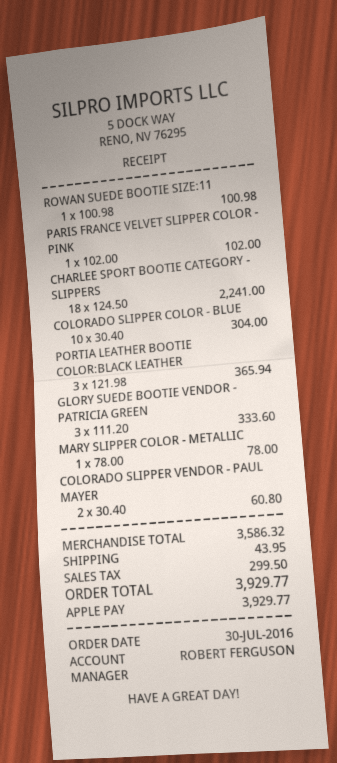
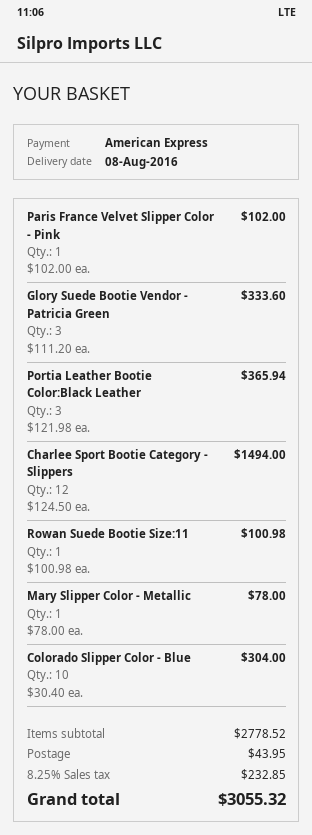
payment method: Apple Pay -> American Express
CHARLEE SPORT BOOTIE CATEGORY - SLIPPERS: 18 x 124.50 = 2241.00 -> 12 x 124.50 = 1494.00
COLORADO SLIPPER VENDOR - PAUL MAYER: 2 x 30.40 = 60.80 -> none
subtotal: 3586.32 -> 2778.52
tax: 299.50 -> 232.85
total: 3929.77 -> 3055.32

